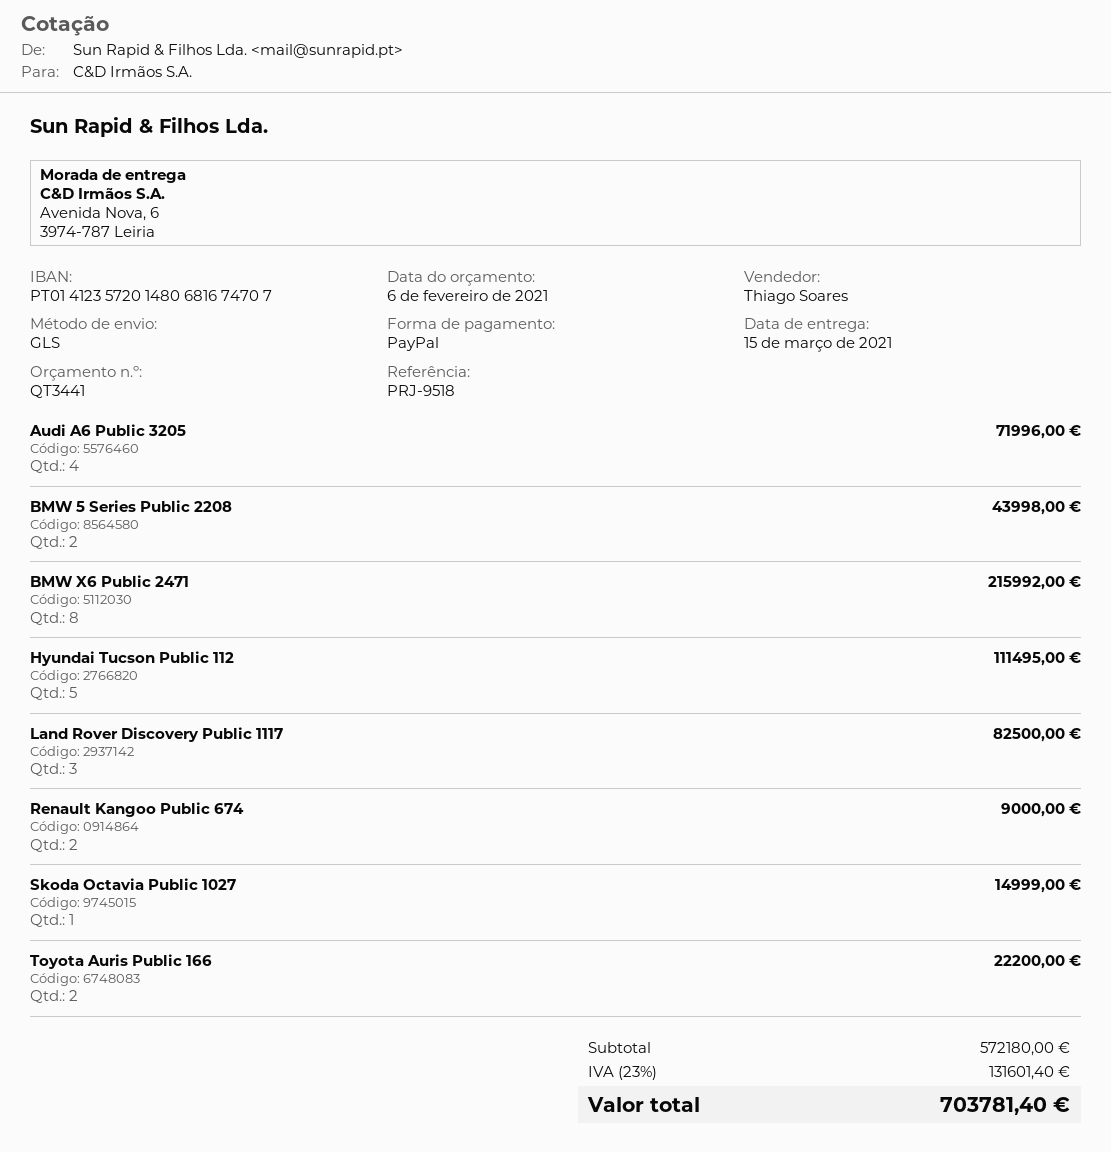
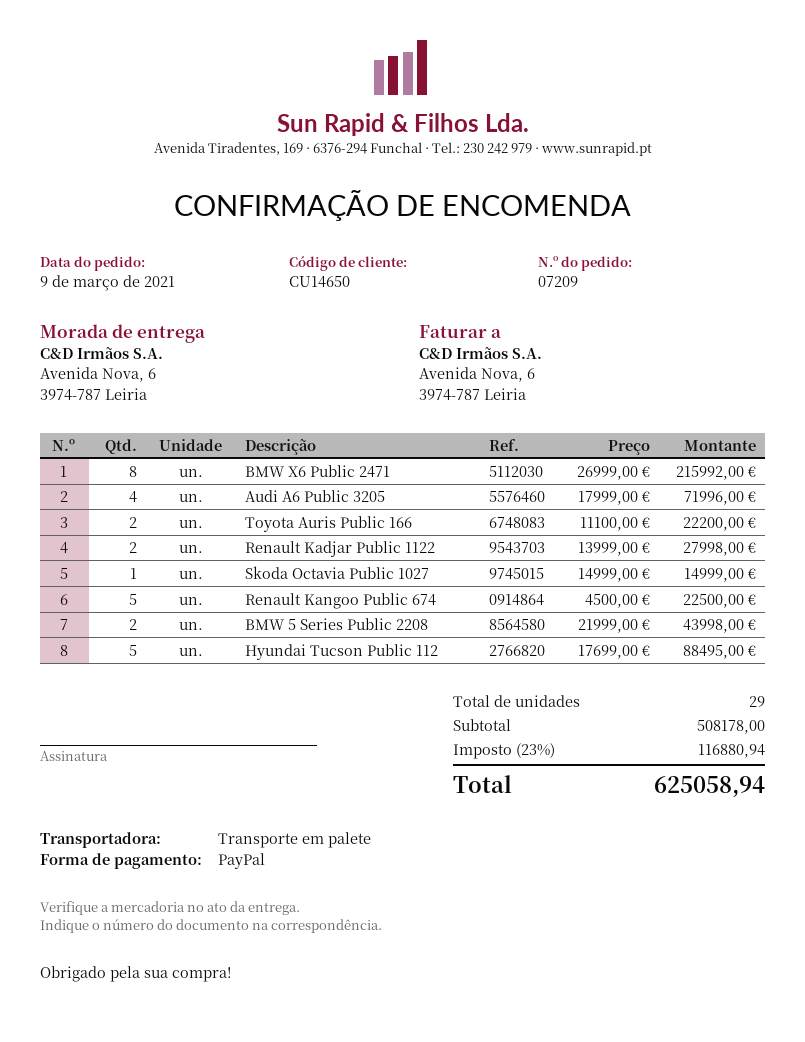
shipping method: GLS -> pallet freight
Hyundai Tucson Public 112: 5 for 111495.00 -> 5 for 88495.00
Land Rover Discovery Public 1117: 3 for 82500.00 -> none
Renault Kangoo Public 674: 2 for 9000.00 -> 5 for 22500.00
Renault Kadjar Public 1122: none -> 2 for 27998.00
subtotal: 572180.00 -> 508178.00
tax: 23% = 131601.40 -> 23% = 116880.94
total: 703781.40 -> 625058.94

